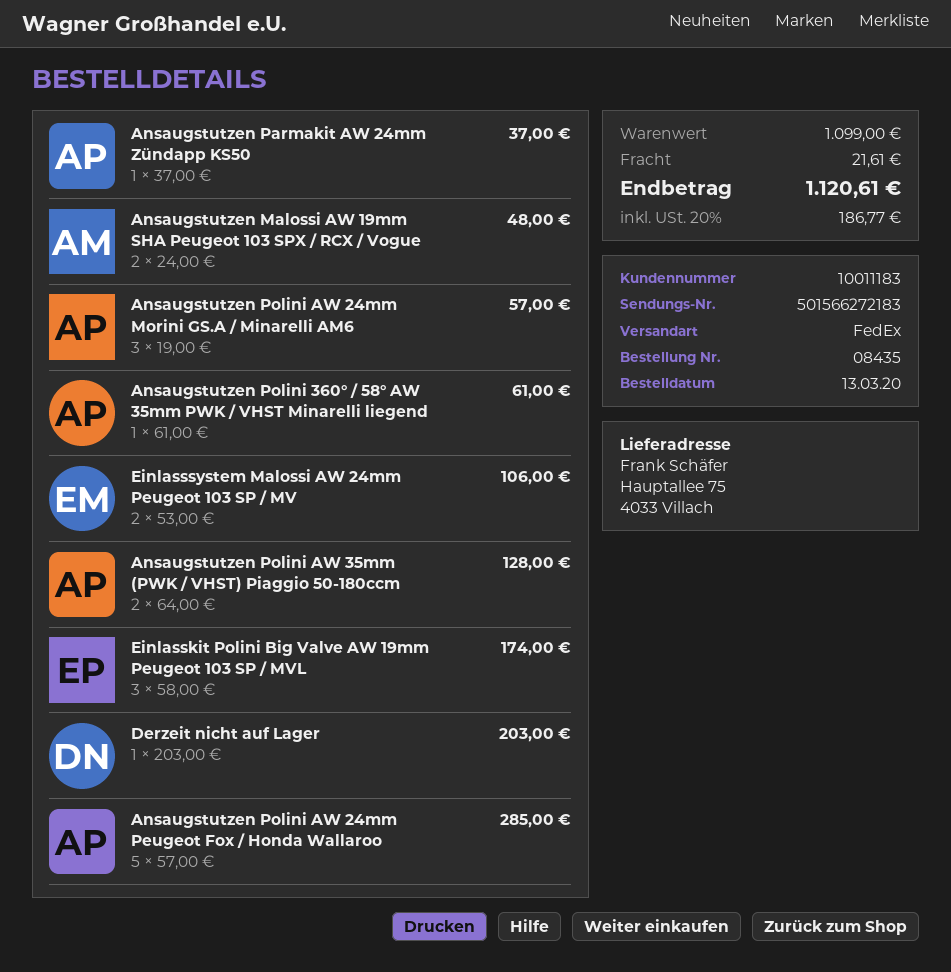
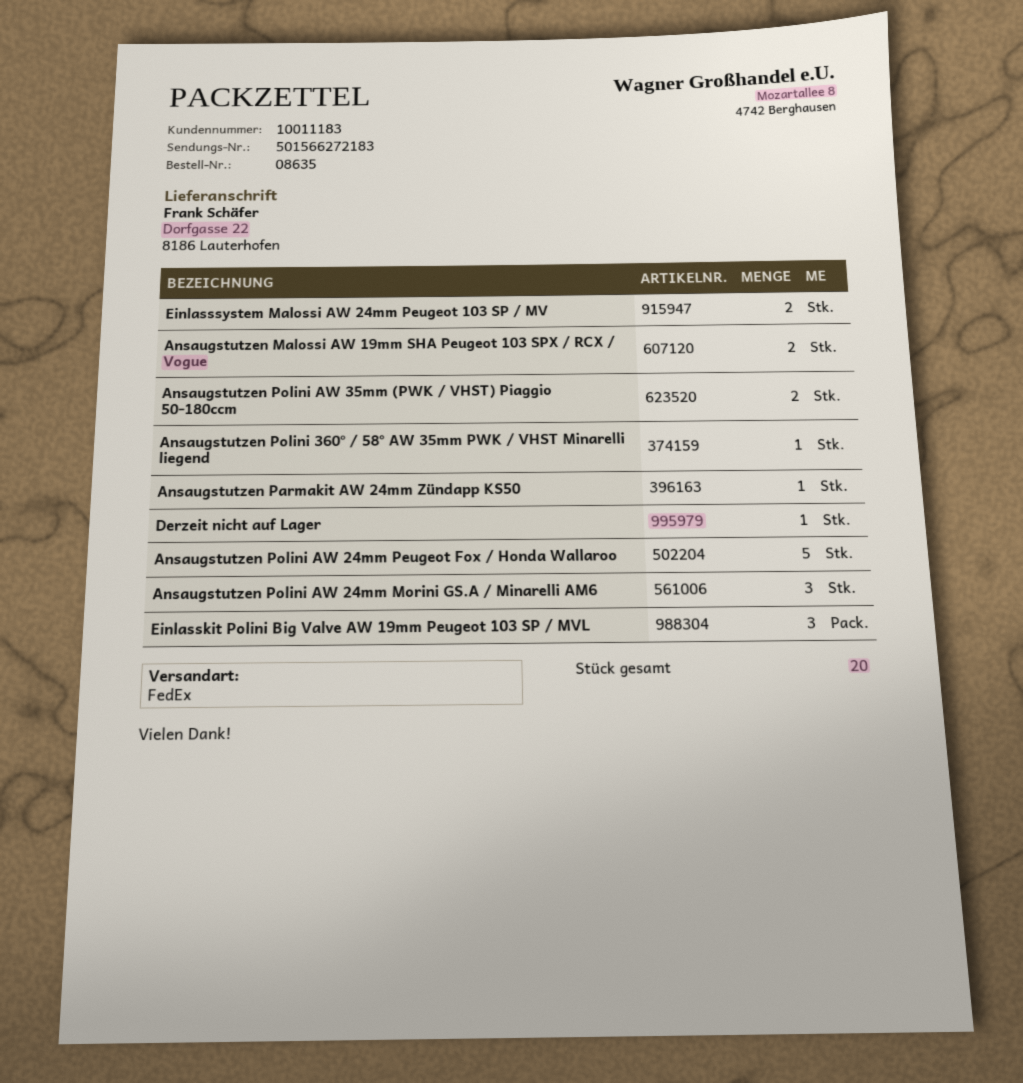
order number: 08435 -> 08635
ship to: Hauptallee 75, 4033 Villach -> Dorfgasse 22, 8186 Lauterhofen

